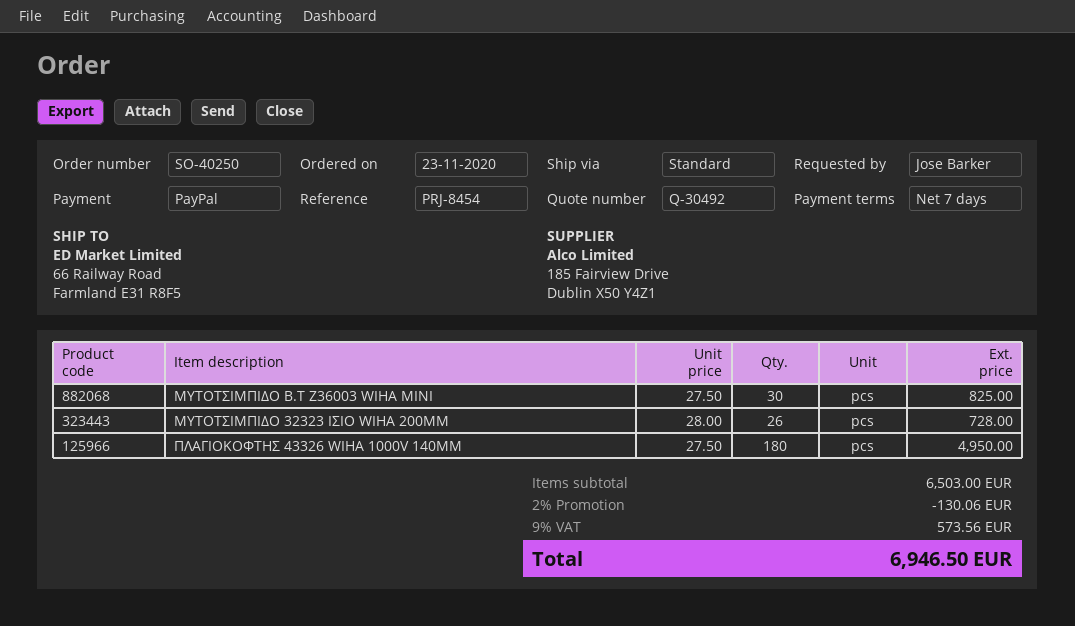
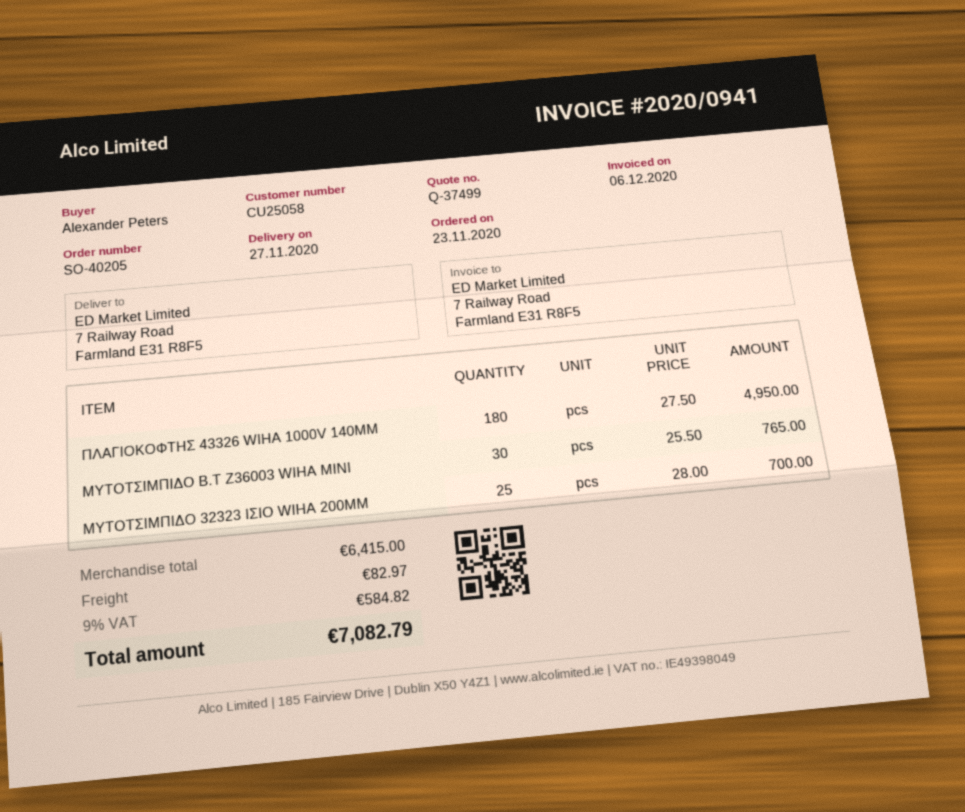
quote number: Q-30492 -> Q-37499
order number: SO-40250 -> SO-40205
ordered by: Jose Barker -> Alexander Peters
ship to: 66 Railway Road, Farmland E31 R8F5 -> 7 Railway Road, Farmland E31 R8F5
ΜΥΤΟΤΣΙΜΠΙΔΟ Β.Τ Z36003 WIHA MINI: 30 x 27.50 = 825.00 -> 30 x 25.50 = 765.00
ΜΥΤΟΤΣΙΜΠΙΔΟ 32323 ΙΣΙΟ WIHA 200ΜΜ: 26 x 28.00 = 728.00 -> 25 x 28.00 = 700.00
subtotal: 6503.00 -> 6415.00
discount: 2% = 130.06 -> none
shipping: none -> 82.97
tax: 9% = 573.56 -> 9% = 584.82
total: 6946.50 -> 7082.79

